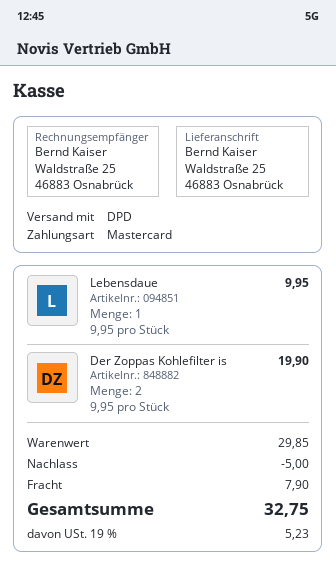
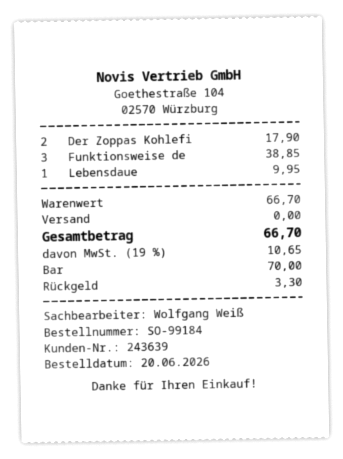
payment method: Mastercard -> cash
Der Zoppas Kohlefilter is: 2 for 19.90 -> 2 for 17.90
Funktionsweise de: none -> 3 for 38.85
subtotal: 29.85 -> 66.70
discount: 5.00 -> none
shipping: 7.90 -> 0.00
tax: 19% = 5.23 -> 19% = 10.65
total: 32.75 -> 66.70

